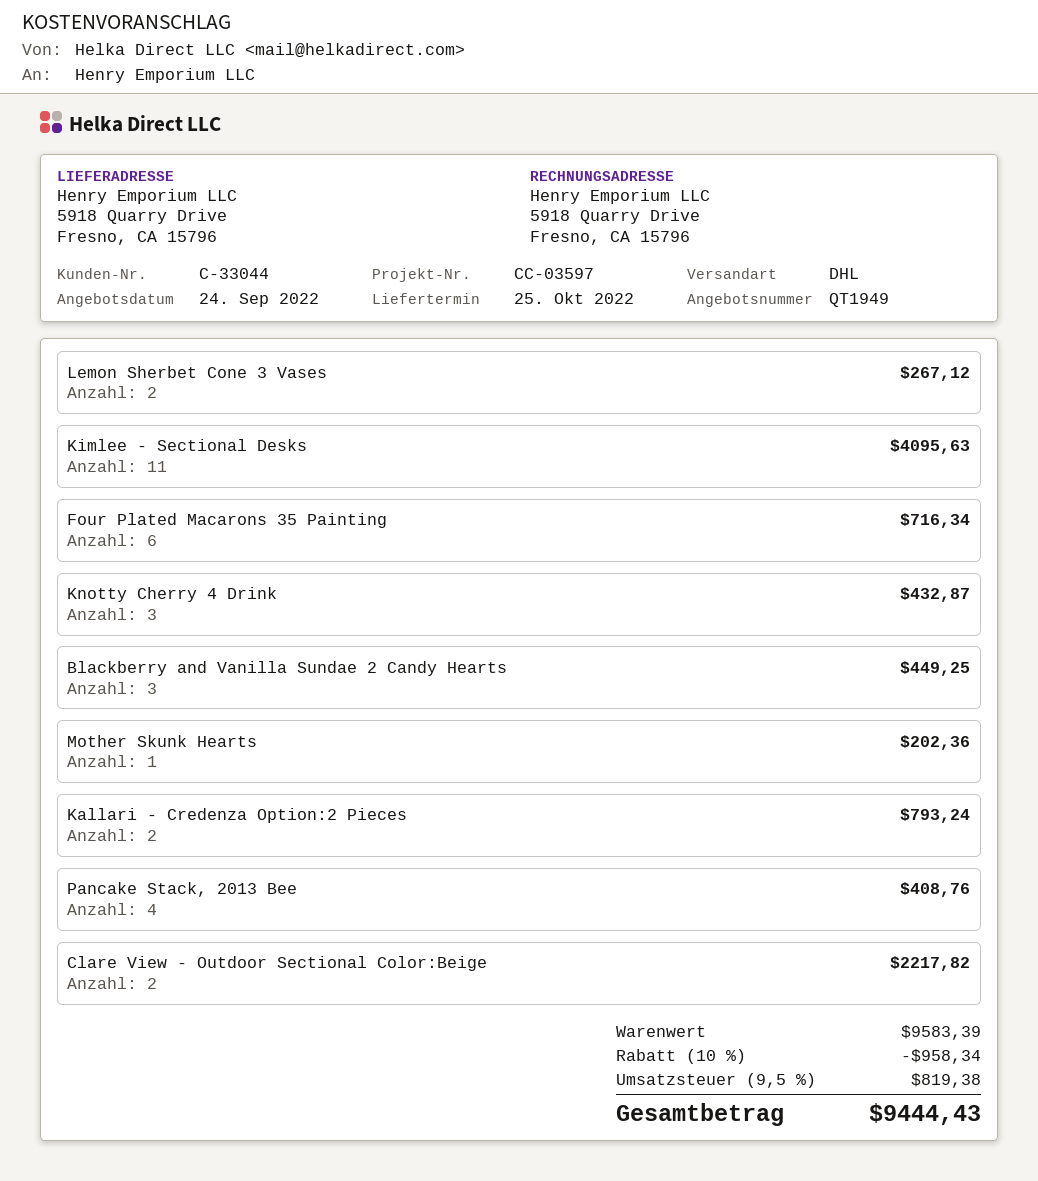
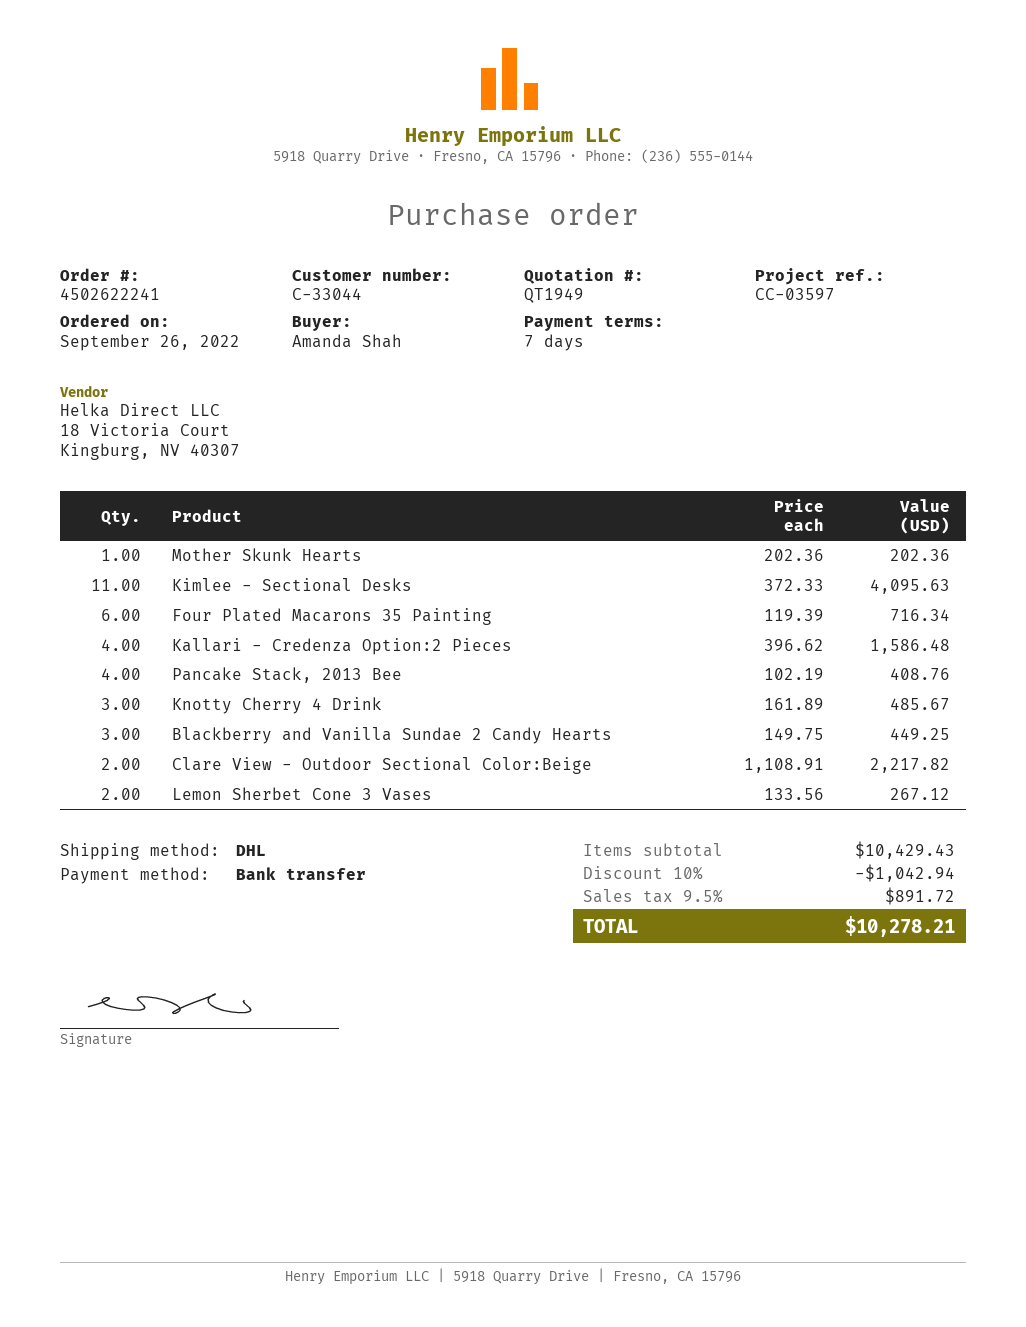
Knotty Cherry 4 Drink: 3 for 432.87 -> 3 for 485.67
Kallari - Credenza Option:2 Pieces: 2 for 793.24 -> 4 for 1586.48
subtotal: 9583.39 -> 10429.43
discount: 10% = 958.34 -> 10% = 1042.94
tax: 9.5% = 819.38 -> 9.5% = 891.72
total: 9444.43 -> 10278.21

